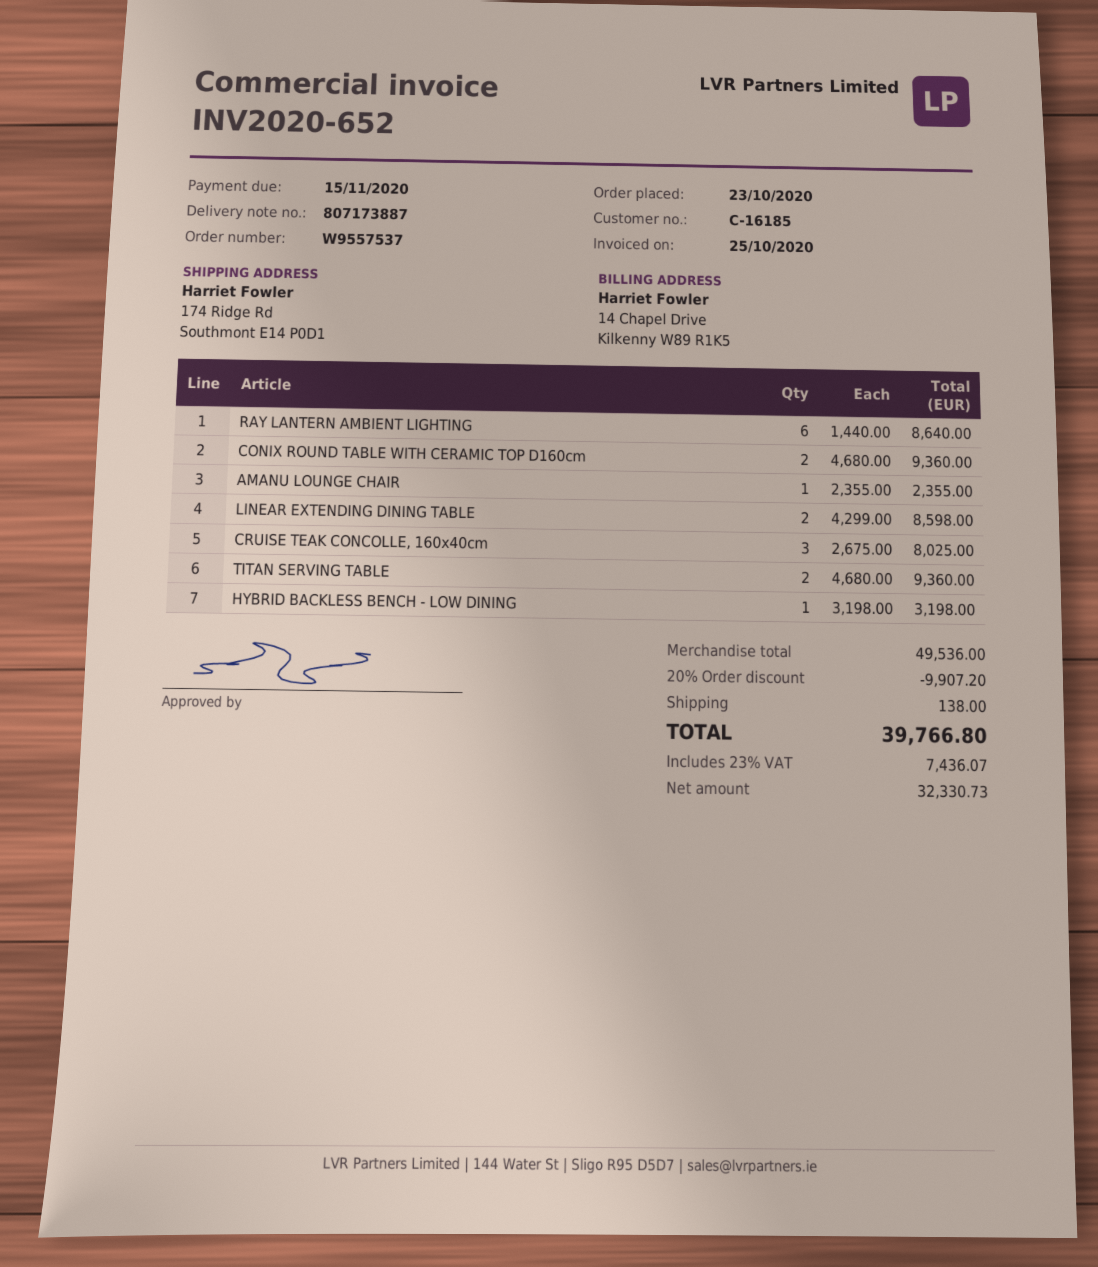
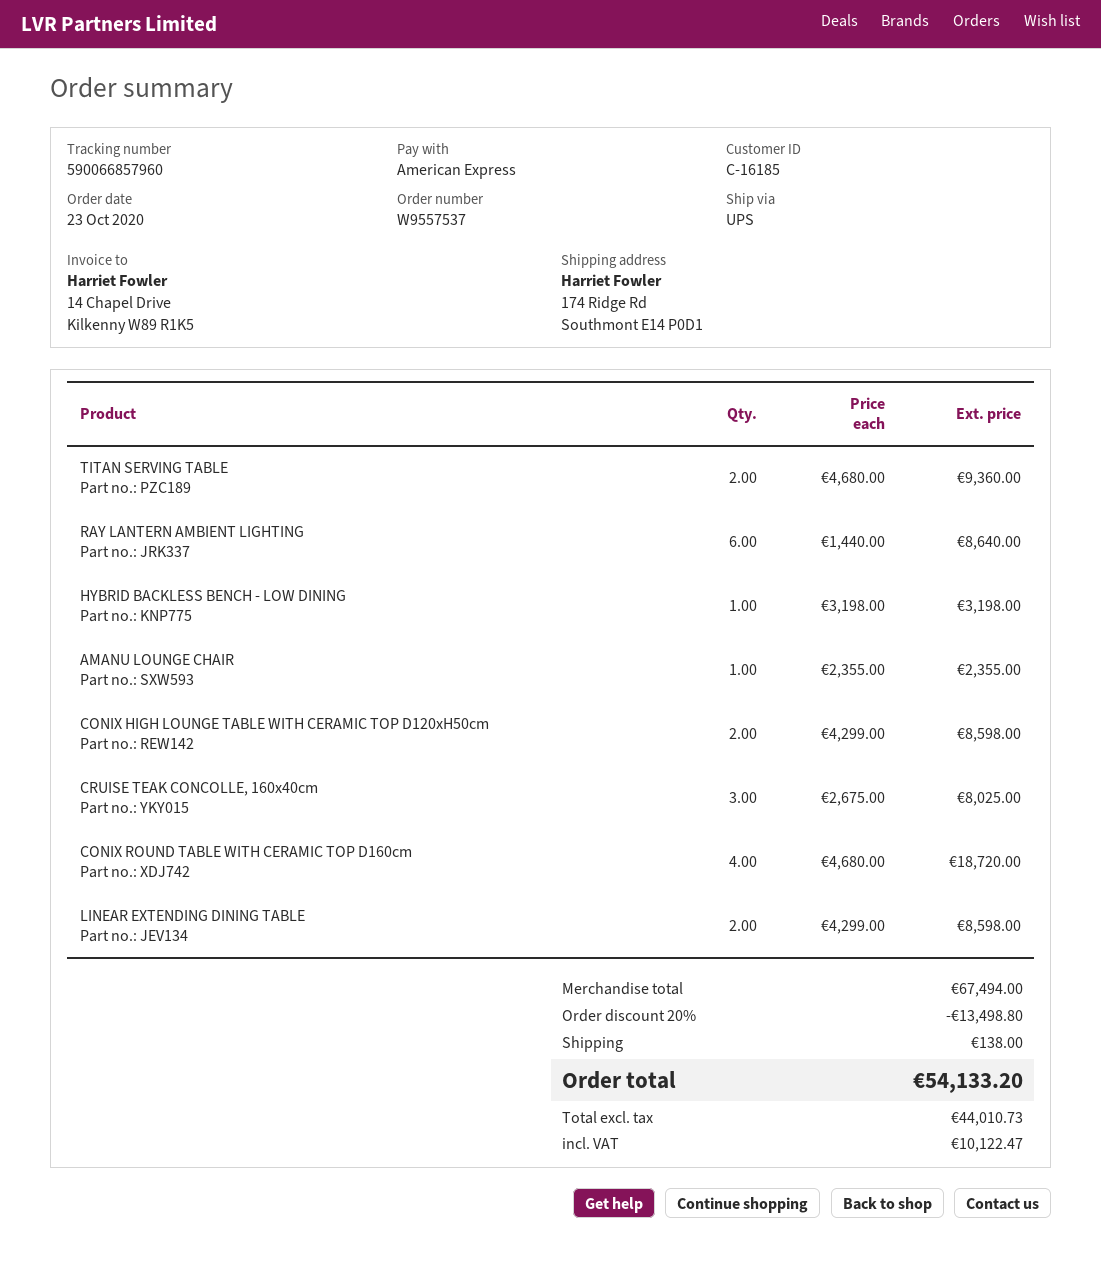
CONIX ROUND TABLE WITH CERAMIC TOP D160cm: 2 x 4680.00 = 9360.00 -> 4 x 4680.00 = 18720.00
CONIX HIGH LOUNGE TABLE WITH CERAMIC TOP D120xH50cm: none -> 2 x 4299.00 = 8598.00
subtotal: 49536.00 -> 67494.00
discount: 20% = 9907.20 -> 20% = 13498.80
net: 32330.73 -> 44010.73
tax: 7436.07 -> 10122.47
total: 39766.80 -> 54133.20

